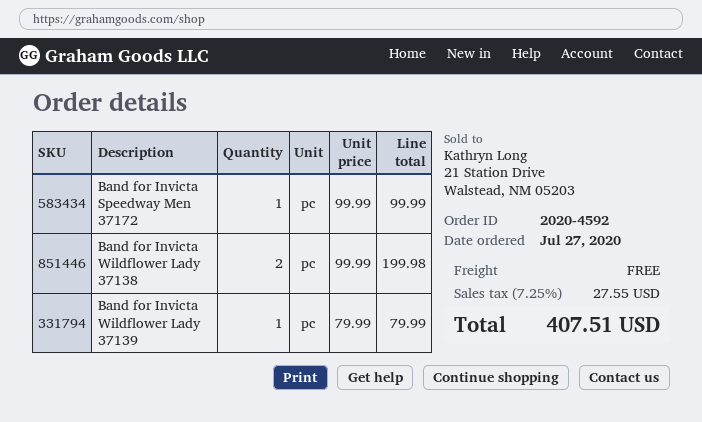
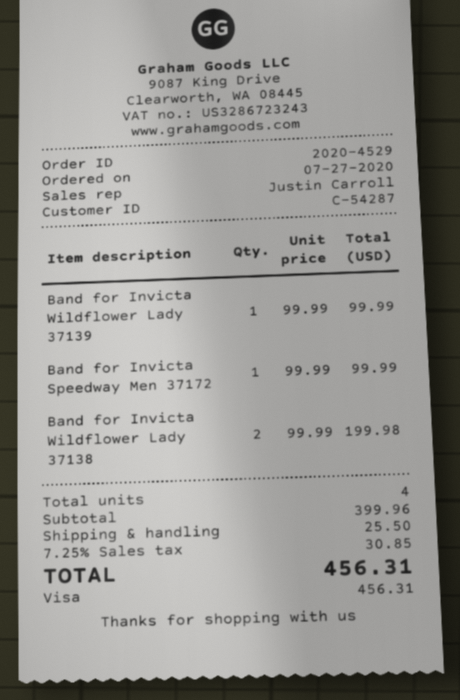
order number: 2020-4592 -> 2020-4529
Band for Invicta Wildflower Lady 37139: 1 x 79.99 = 79.99 -> 1 x 99.99 = 99.99
shipping: 0.00 -> 25.50
tax: 7.25% = 27.55 -> 7.25% = 30.85
total: 407.51 -> 456.31

